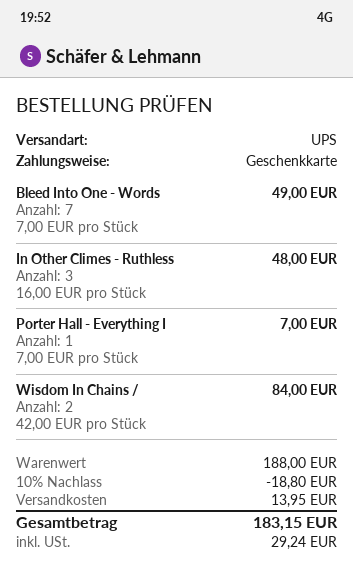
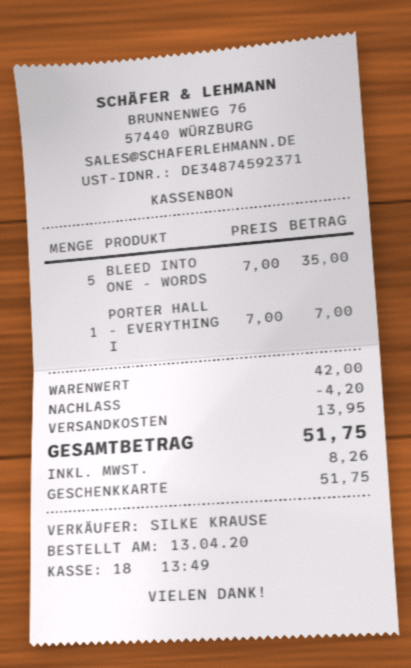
Bleed Into One - Words: 7 x 7.00 = 49.00 -> 5 x 7.00 = 35.00
In Other Climes - Ruthless: 3 x 16.00 = 48.00 -> none
Wisdom In Chains /: 2 x 42.00 = 84.00 -> none
subtotal: 188.00 -> 42.00
discount: 18.80 -> 4.20
tax: 29.24 -> 8.26
total: 183.15 -> 51.75

